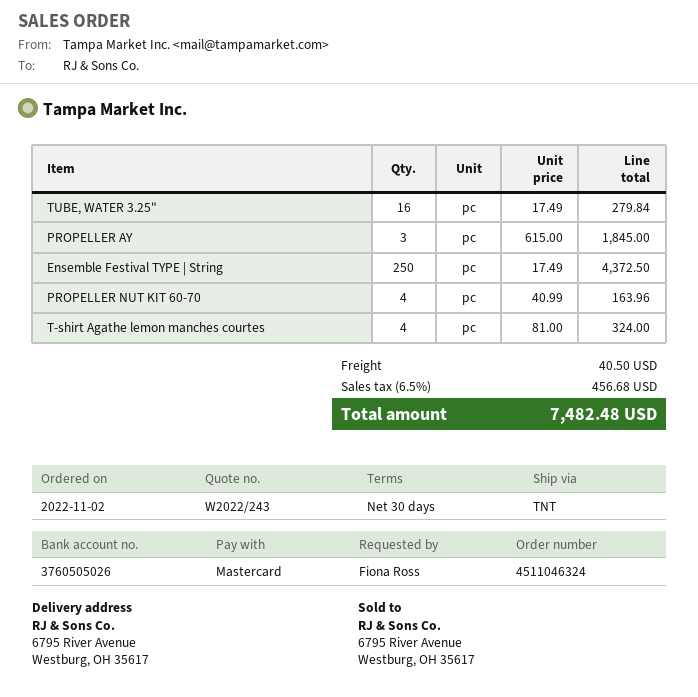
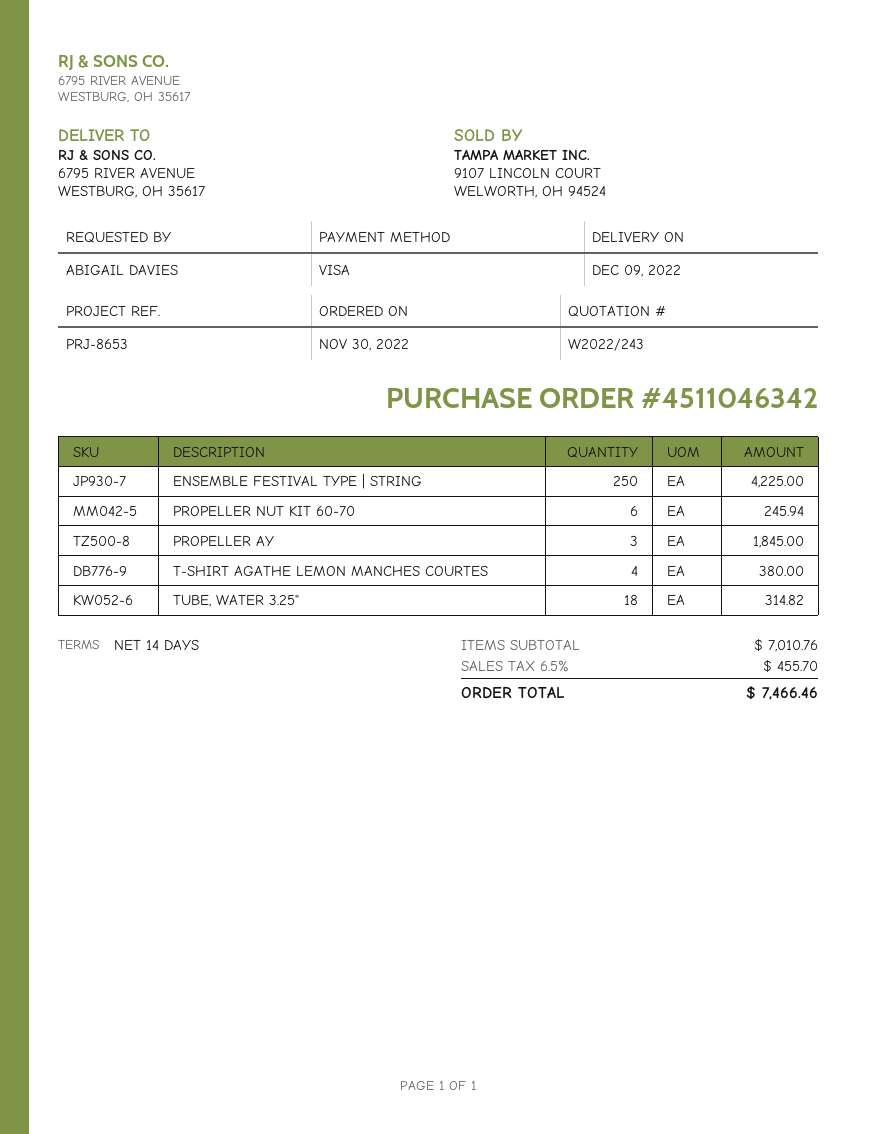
order number: 4511046324 -> 4511046342
order date: 2022-11-02 -> 2022-11-30
payment terms: 30 days -> 14 days
ordered by: Fiona Ross -> ABIGAIL DAVIES
payment method: Mastercard -> Visa
TUBE, WATER 3.25": 16 for 279.84 -> 18 for 314.82
Ensemble Festival TYPE | String: 250 for 4372.50 -> 250 for 4225.00
PROPELLER NUT KIT 60-70: 4 for 163.96 -> 6 for 245.94
T-shirt Agathe lemon manches courtes: 4 for 324.00 -> 4 for 380.00
shipping: 40.50 -> none
tax: 6.5% = 456.68 -> 6.5% = 455.70
total: 7482.48 -> 7466.46

